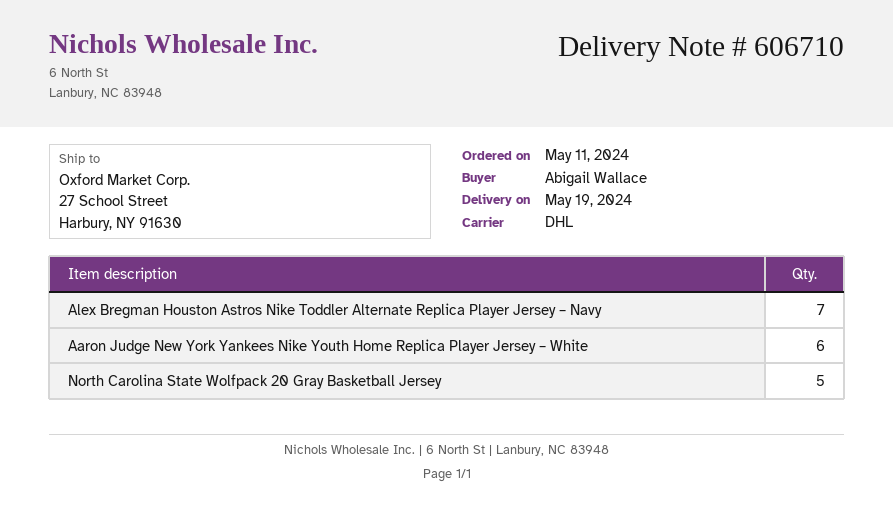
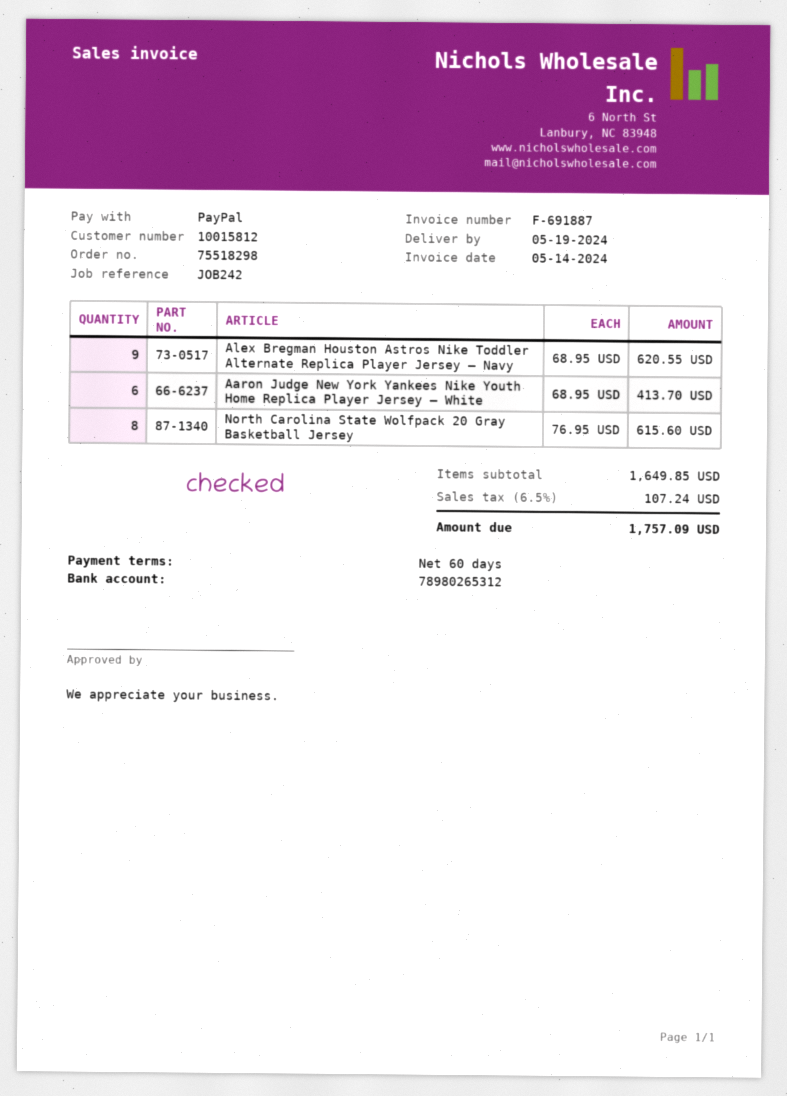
Alex Bregman Houston Astros Nike Toddler Alternate Replica Player Jersey – Navy: 7 -> 9
North Carolina State Wolfpack 20 Gray Basketball Jersey: 5 -> 8

